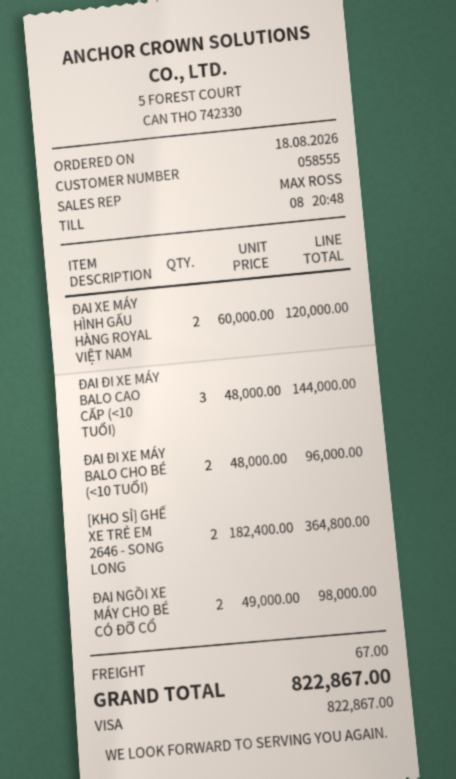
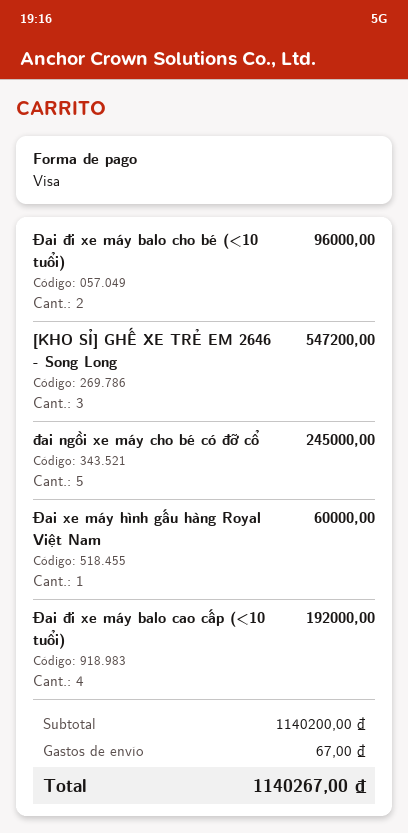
ĐAI XE MÁY HÌNH GẤU HÀNG ROYAL VIỆT NAM: 2 for 120000.00 -> 1 for 60000.00
ĐAI ĐI XE MÁY BALO CAO CẤP (<10 TUỔI): 3 for 144000.00 -> 4 for 192000.00
[KHO SỈ] GHẾ XE TRẺ EM 2646 - SONG LONG: 2 for 364800.00 -> 3 for 547200.00
ĐAI NGỒI XE MÁY CHO BÉ CÓ ĐỠ CỔ: 2 for 98000.00 -> 5 for 245000.00
total: 822867.00 -> 1140267.00

